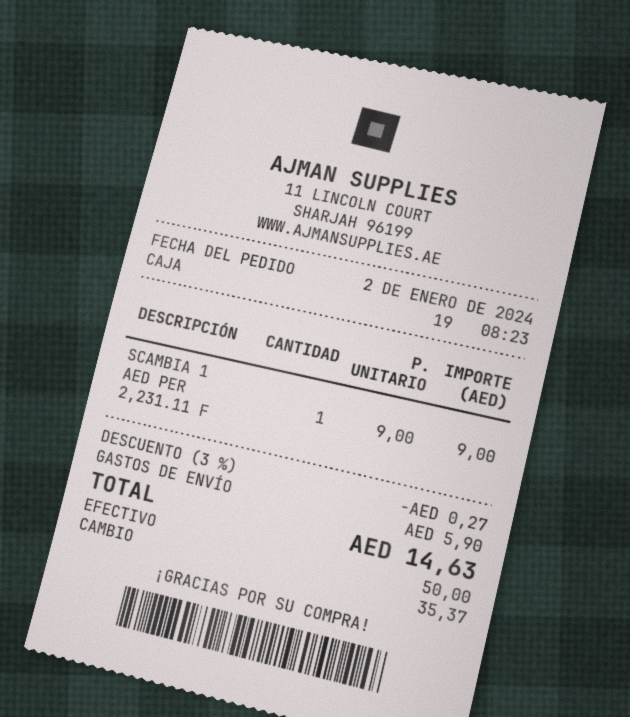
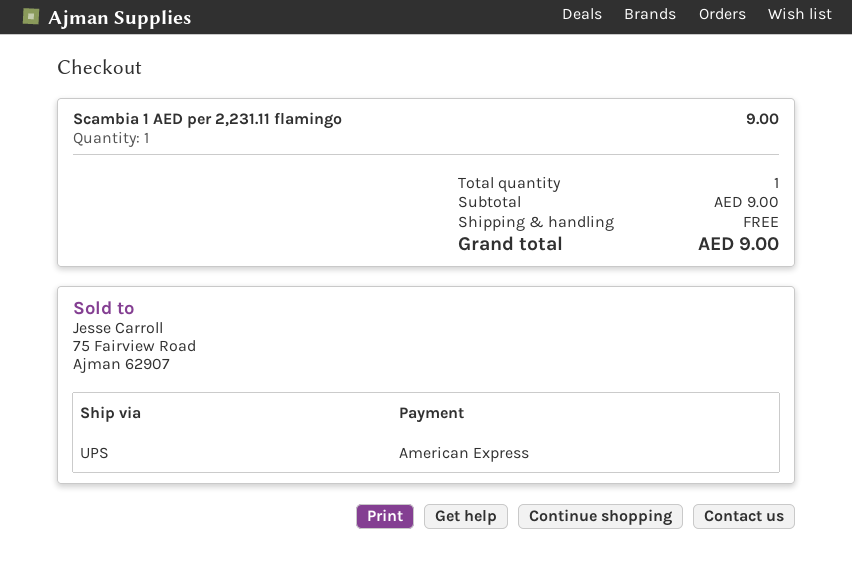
payment method: cash -> American Express
discount: 3% = 0.27 -> none
shipping: 5.90 -> 0.00
total: 14.63 -> 9.00

